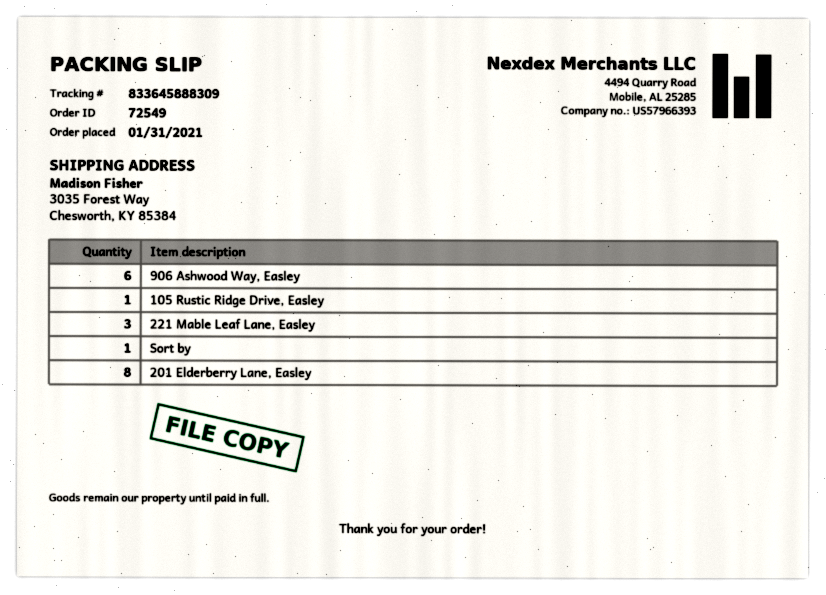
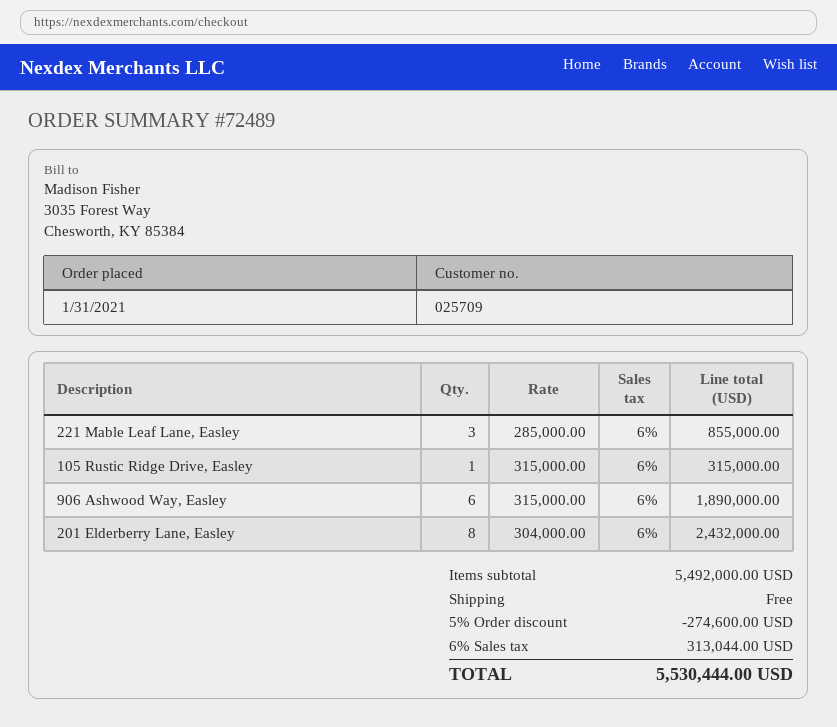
order number: 72549 -> 72489
Sort by: 1 -> none

